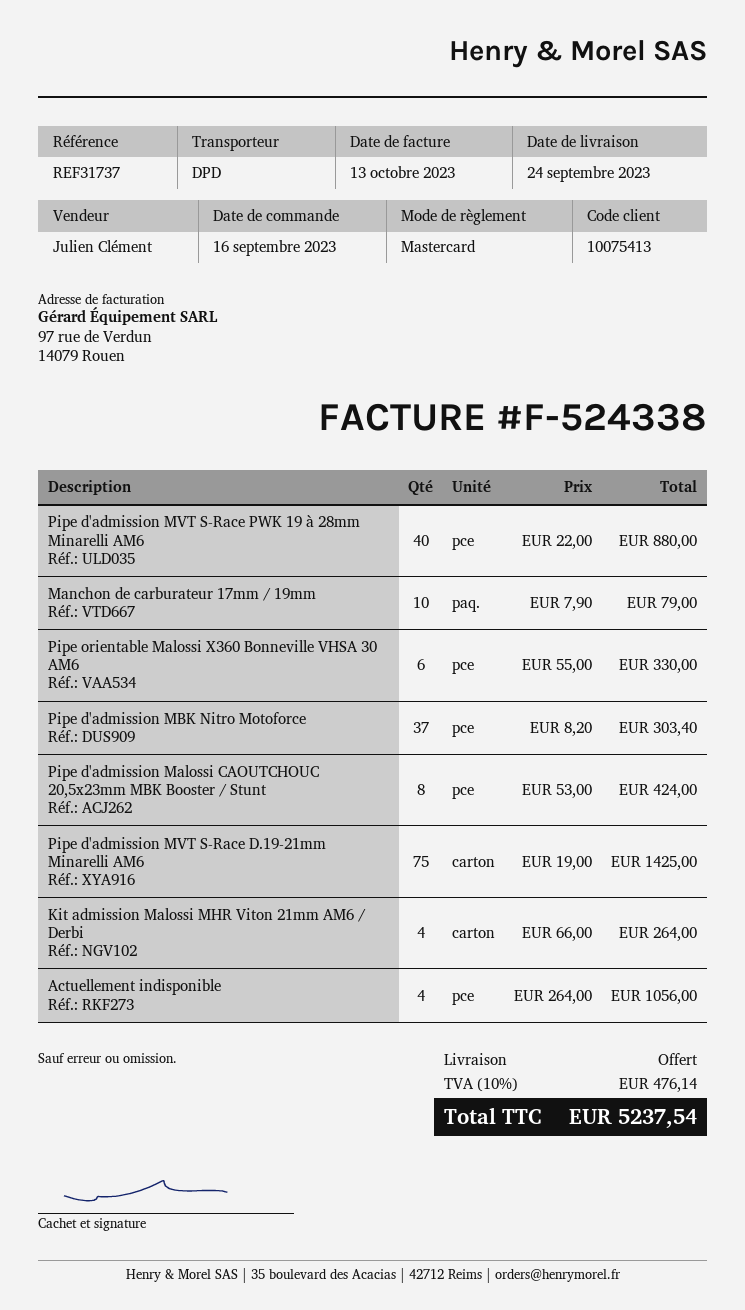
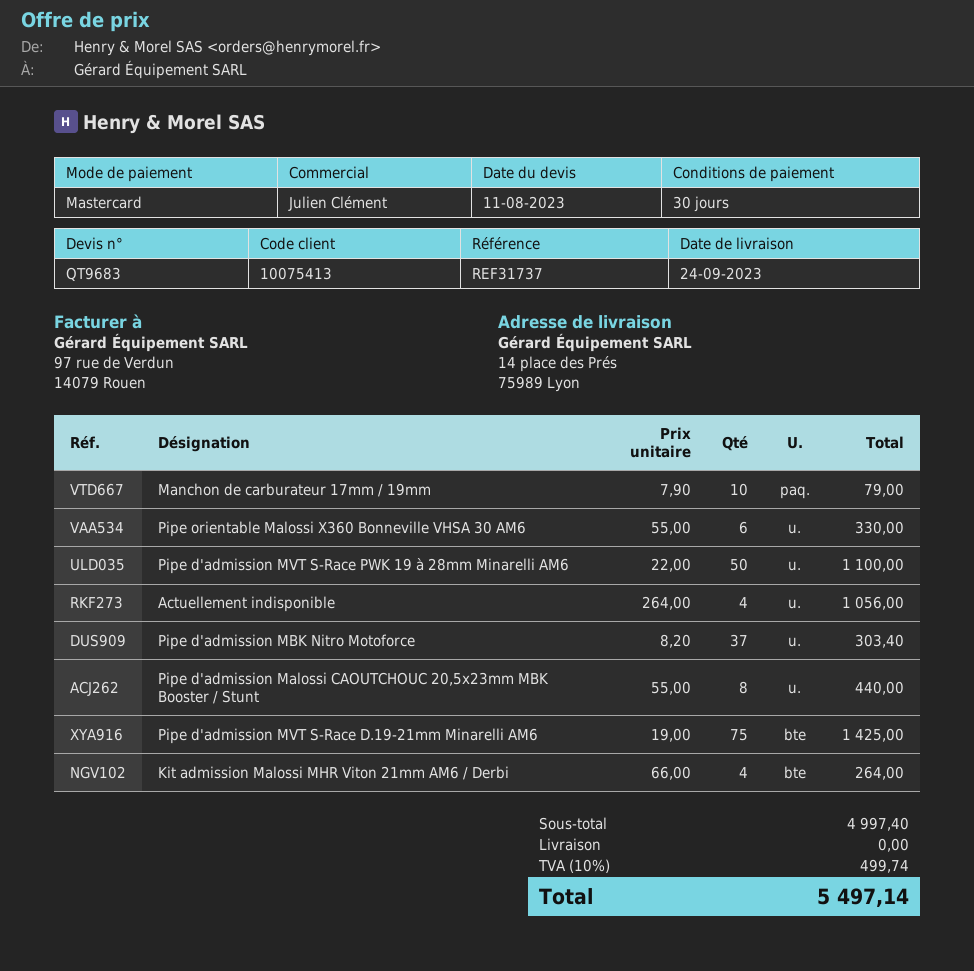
Pipe d'admission MVT S-Race PWK 19 à 28mm Minarelli AM6: 40 x 22.00 = 880.00 -> 50 x 22.00 = 1100.00
Pipe d'admission Malossi CAOUTCHOUC 20,5x23mm MBK Booster / Stunt: 8 x 53.00 = 424.00 -> 8 x 55.00 = 440.00
tax: 10% = 476.14 -> 10% = 499.74
total: 5237.54 -> 5497.14

